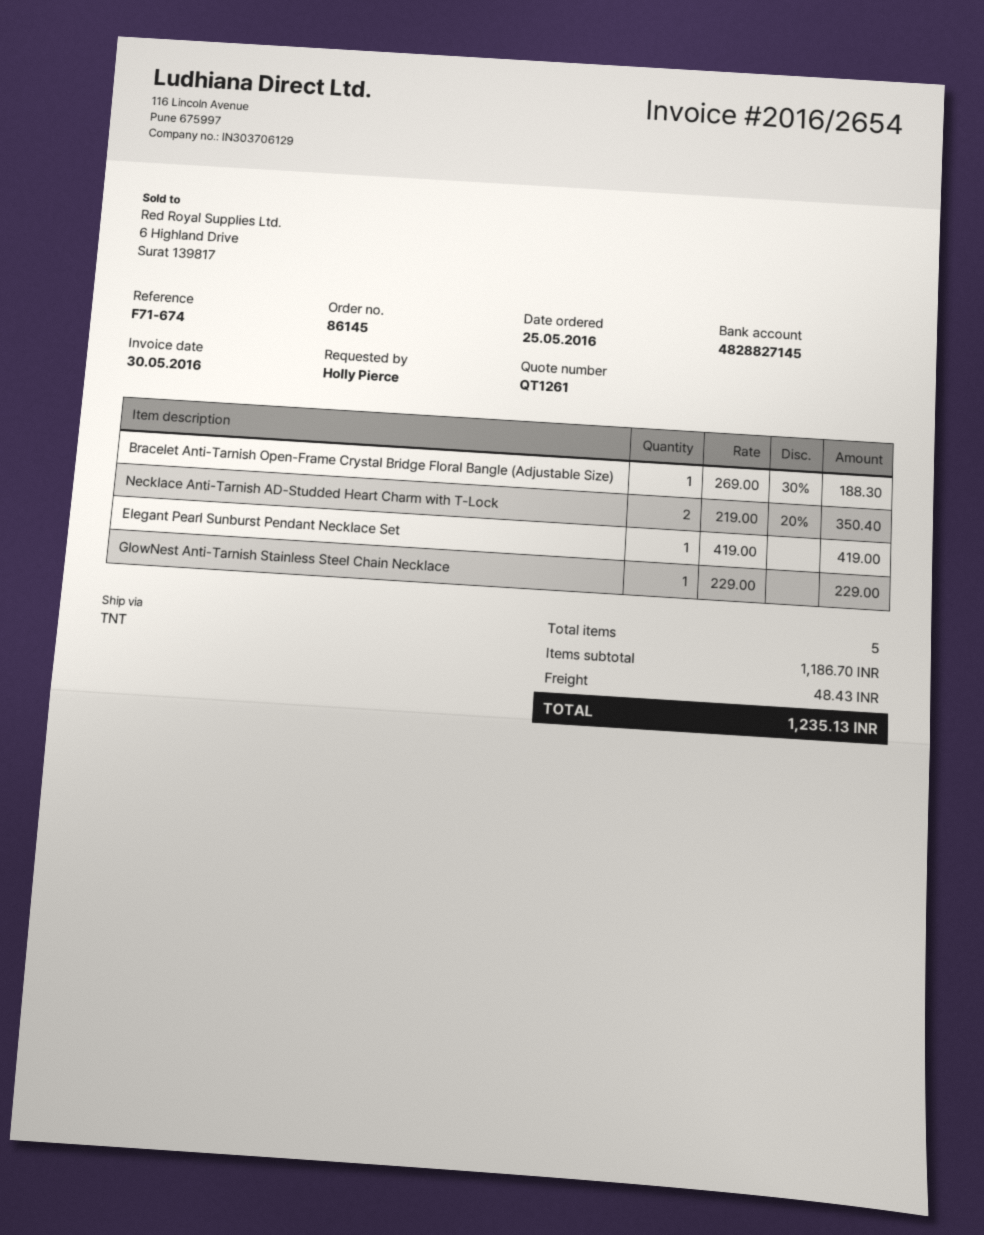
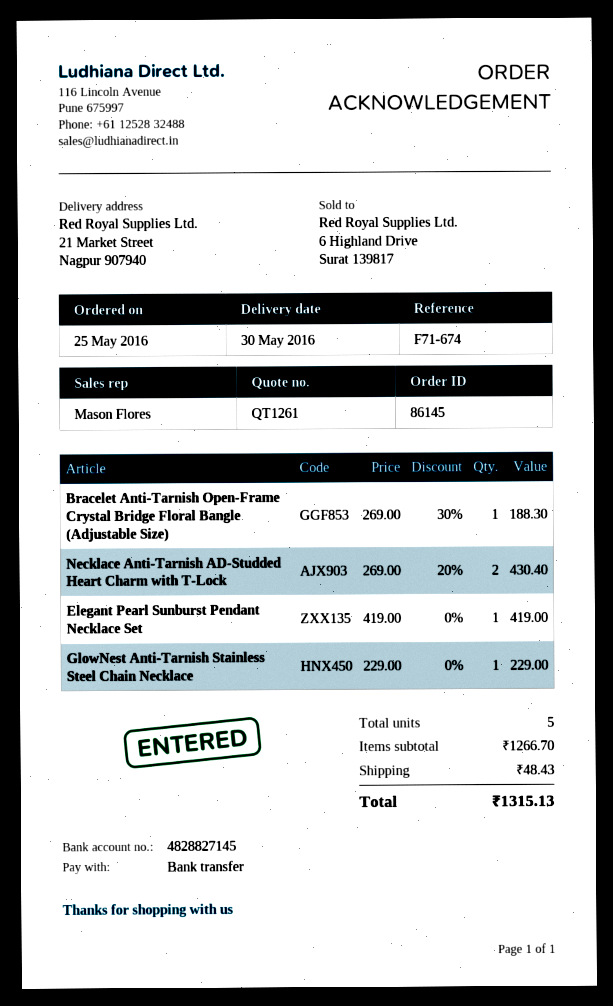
Necklace Anti-Tarnish AD-Studded Heart Charm with T-Lock: 2 x 219.00 - 20% = 350.40 -> 2 x 269.00 - 20% = 430.40
subtotal: 1186.70 -> 1266.70
total: 1235.13 -> 1315.13

